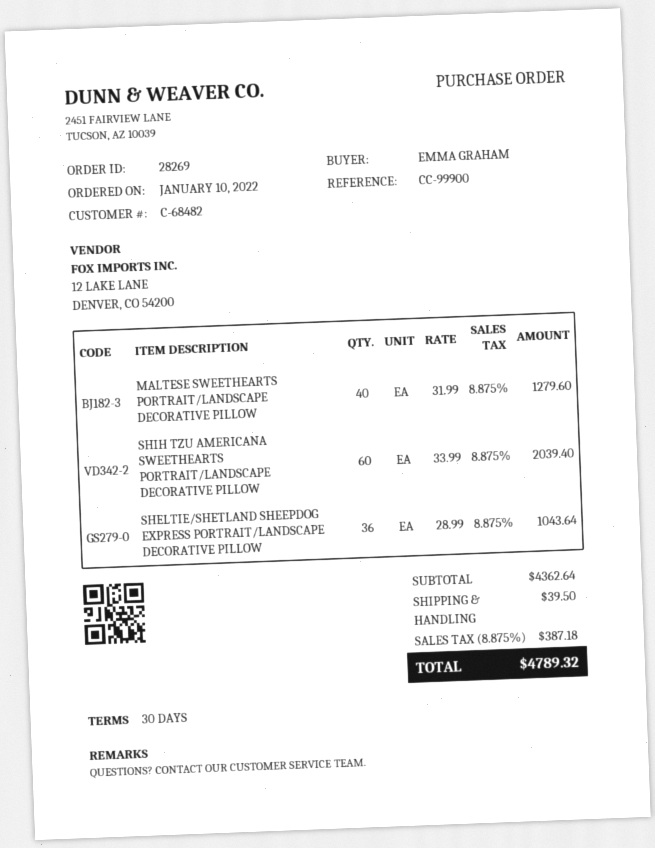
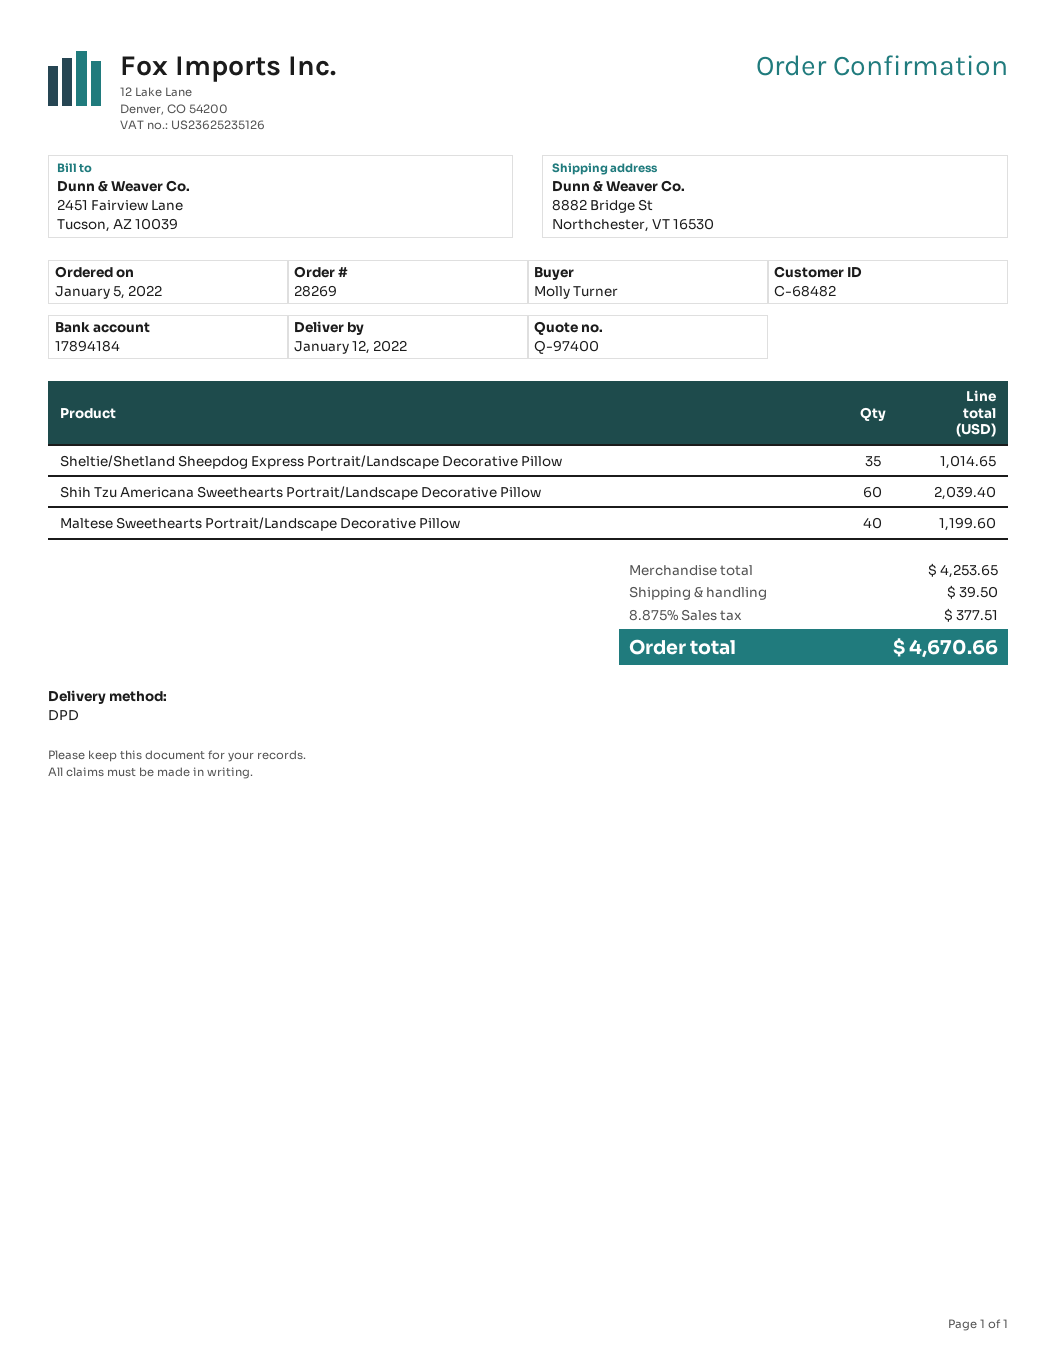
order date: 2022-01-10 -> 2022-01-05
ordered by: EMMA GRAHAM -> Molly Turner
MALTESE SWEETHEARTS PORTRAIT/LANDSCAPE DECORATIVE PILLOW: 40 for 1279.60 -> 40 for 1199.60
SHELTIE/SHETLAND SHEEPDOG EXPRESS PORTRAIT/LANDSCAPE DECORATIVE PILLOW: 36 for 1043.64 -> 35 for 1014.65
subtotal: 4362.64 -> 4253.65
tax: 8.875% = 387.18 -> 8.875% = 377.51
total: 4789.32 -> 4670.66

